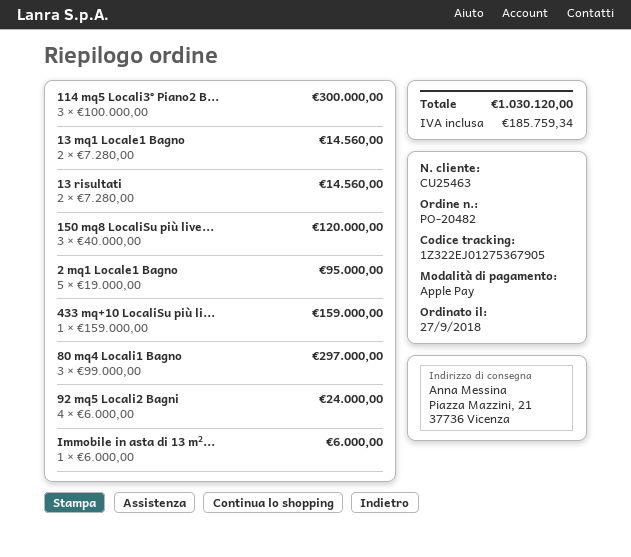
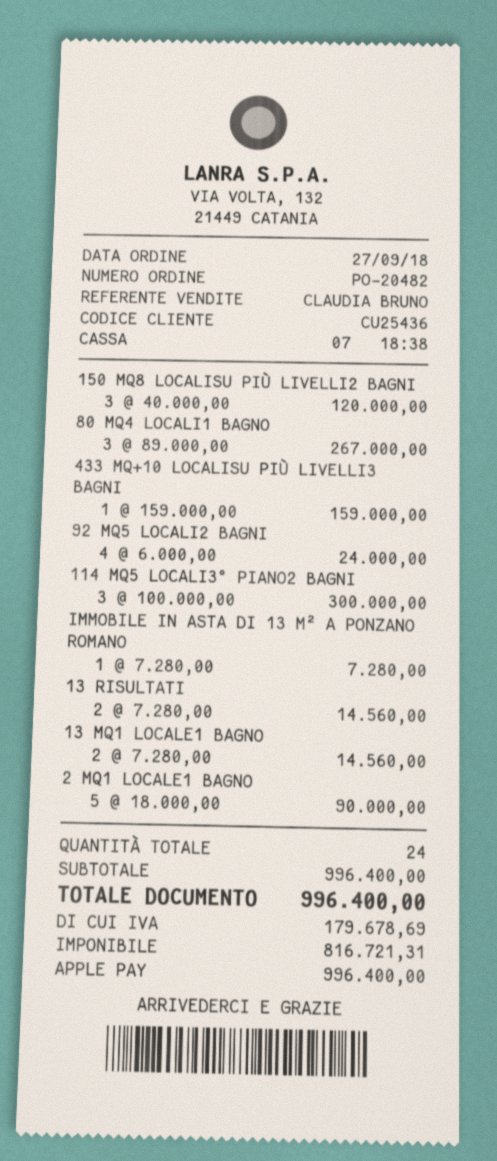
customer number: CU25463 -> CU25436
2 mq1 Locale1 Bagno: 5 x 19000.00 = 95000.00 -> 5 x 18000.00 = 90000.00
80 mq4 Locali1 Bagno: 3 x 99000.00 = 297000.00 -> 3 x 89000.00 = 267000.00
Immobile in asta di 13 m²...: 1 x 6000.00 = 6000.00 -> 1 x 7280.00 = 7280.00
tax: 185759.34 -> 179678.69
total: 1030120.00 -> 996400.00

